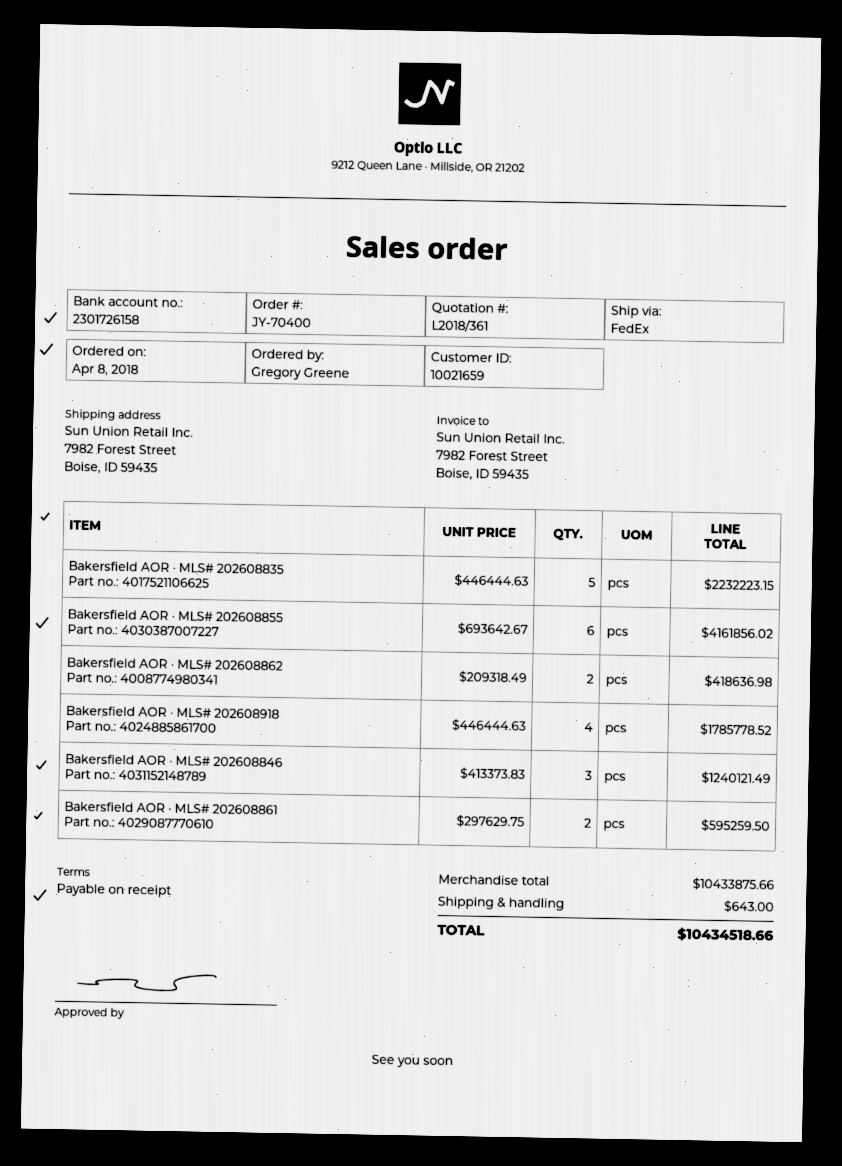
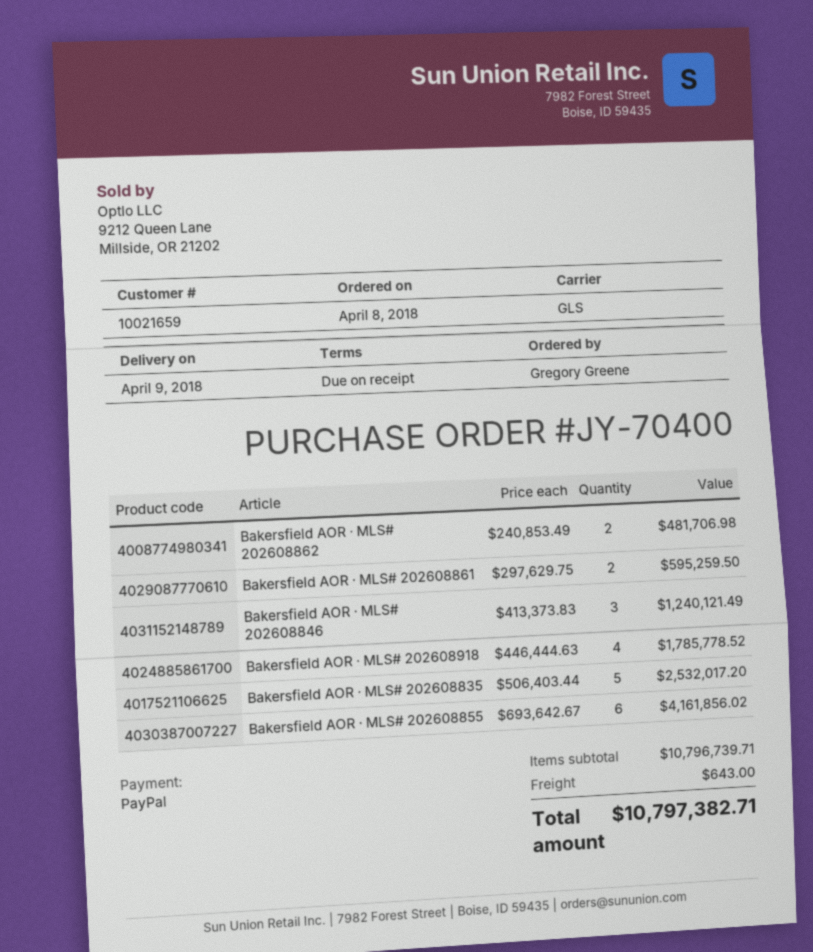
shipping method: FedEx -> GLS
Bakersfield AOR · MLS# 202608835: 5 x 446444.63 = 2232223.15 -> 5 x 506403.44 = 2532017.20
Bakersfield AOR · MLS# 202608862: 2 x 209318.49 = 418636.98 -> 2 x 240853.49 = 481706.98
subtotal: 10433875.66 -> 10796739.71
total: 10434518.66 -> 10797382.71

